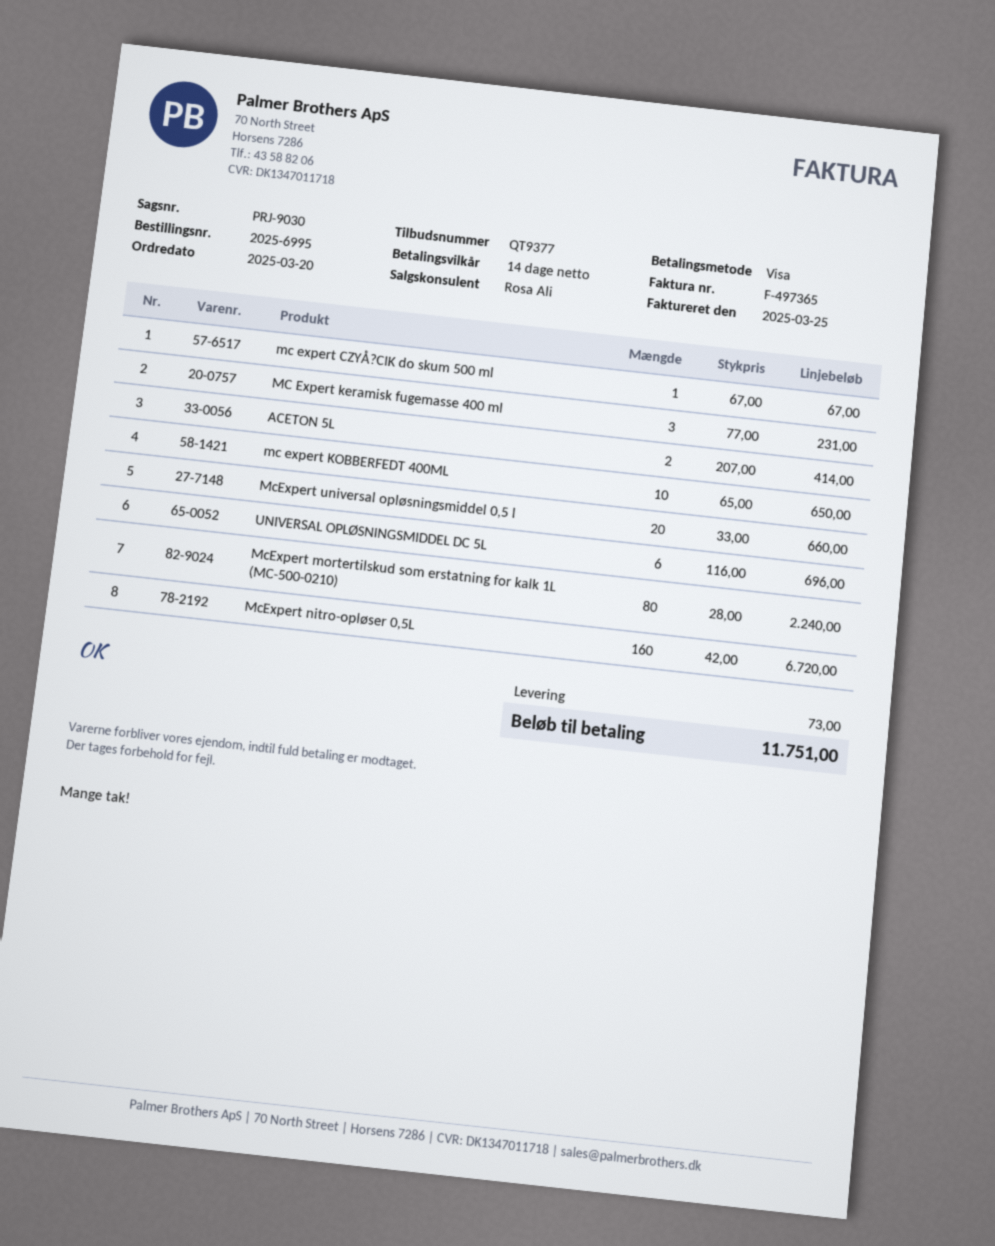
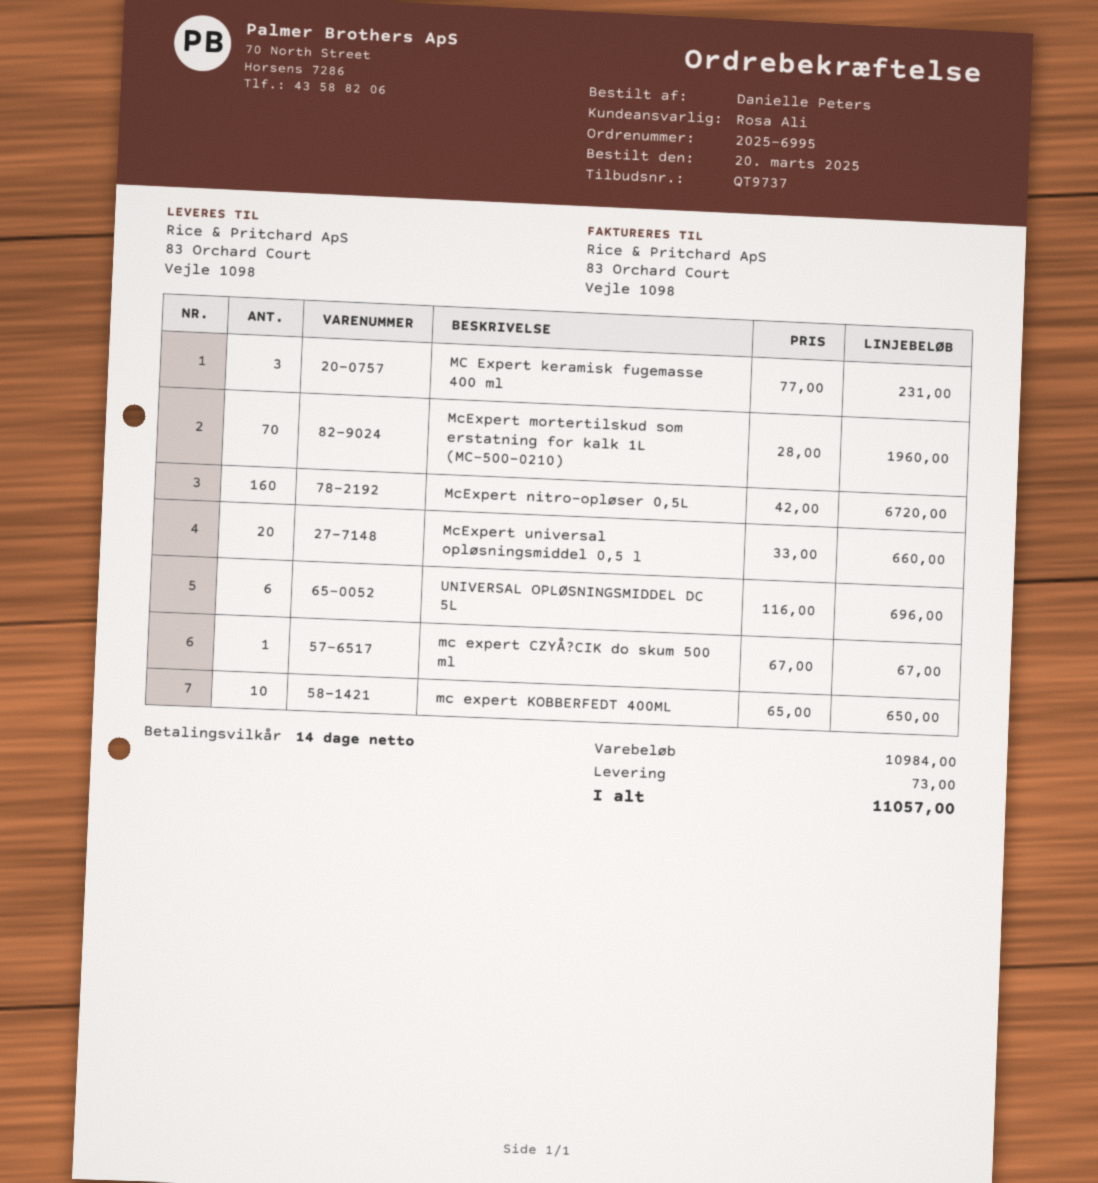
quote number: QT9377 -> QT9737
ACETON 5L: 2 x 207.00 = 414.00 -> none
McExpert mortertilskud som erstatning for kalk 1L (MC-500-0210): 80 x 28.00 = 2240.00 -> 70 x 28.00 = 1960.00
total: 11751.00 -> 11057.00

